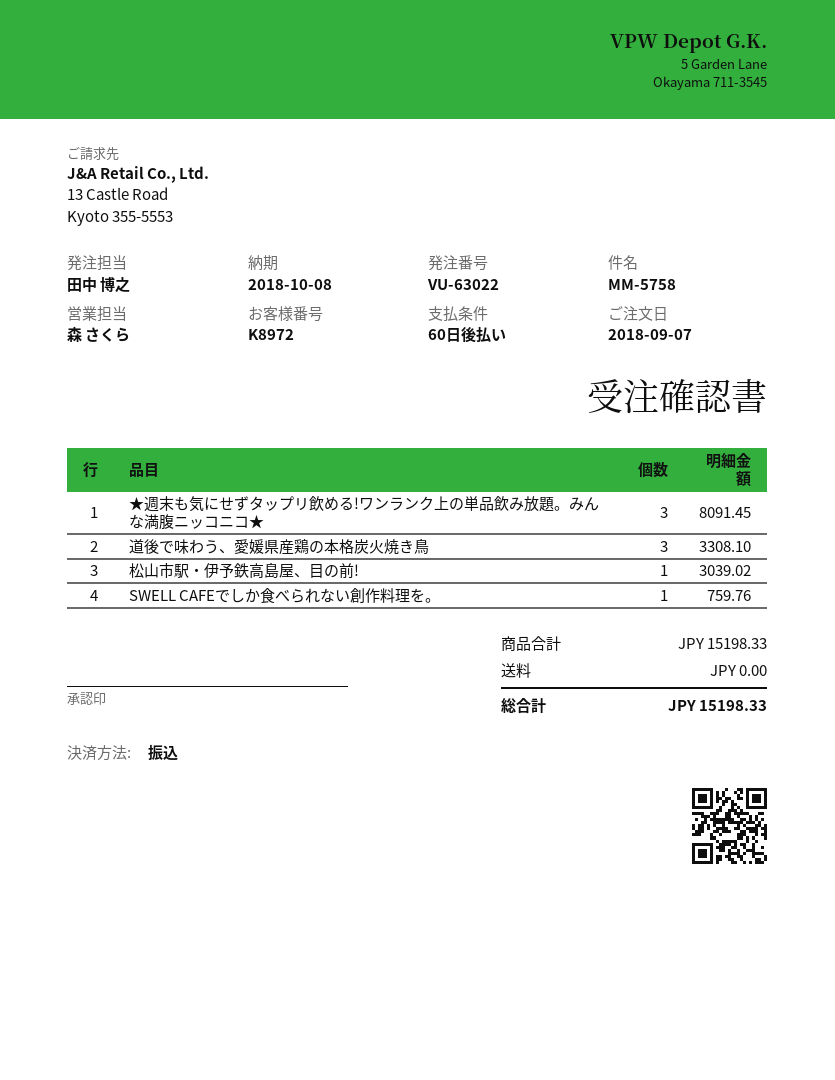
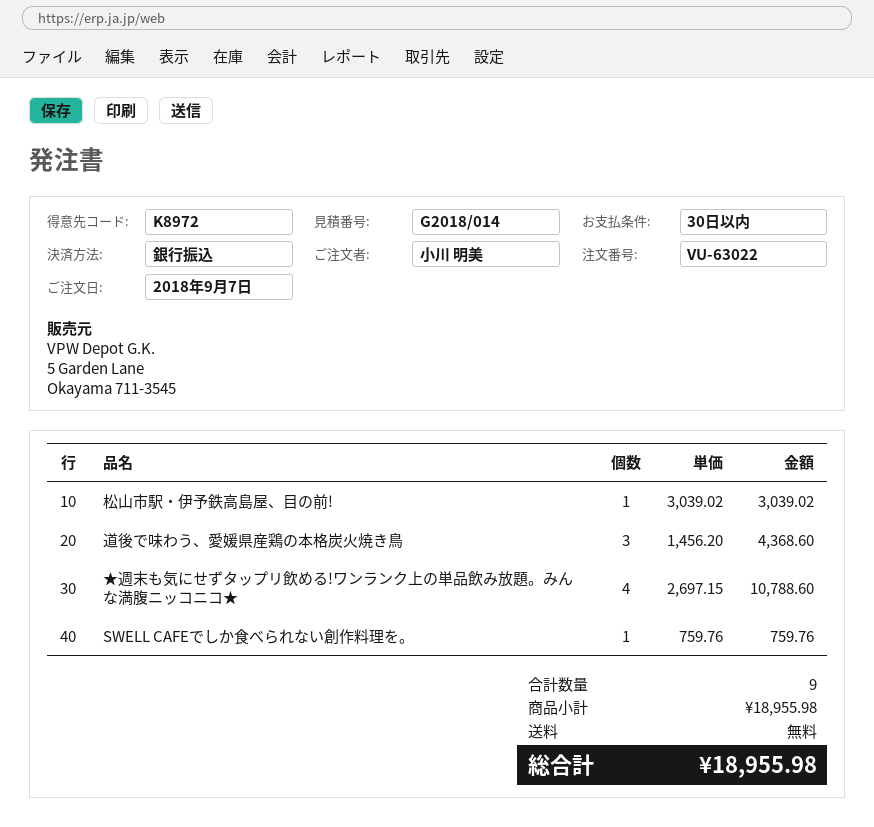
payment terms: 60 days -> 30 days
ordered by: 田中 博之 -> 小川 明美
★週末も気にせずタップリ飲める!ワンランク上の単品飲み放題。みんな満腹ニッコニコ★: 3 for 8091.45 -> 4 for 10788.60
道後で味わう、愛媛県産鶏の本格炭火焼き鳥: 3 for 3308.10 -> 3 for 4368.60
subtotal: 15198.33 -> 18955.98
total: 15198.33 -> 18955.98

